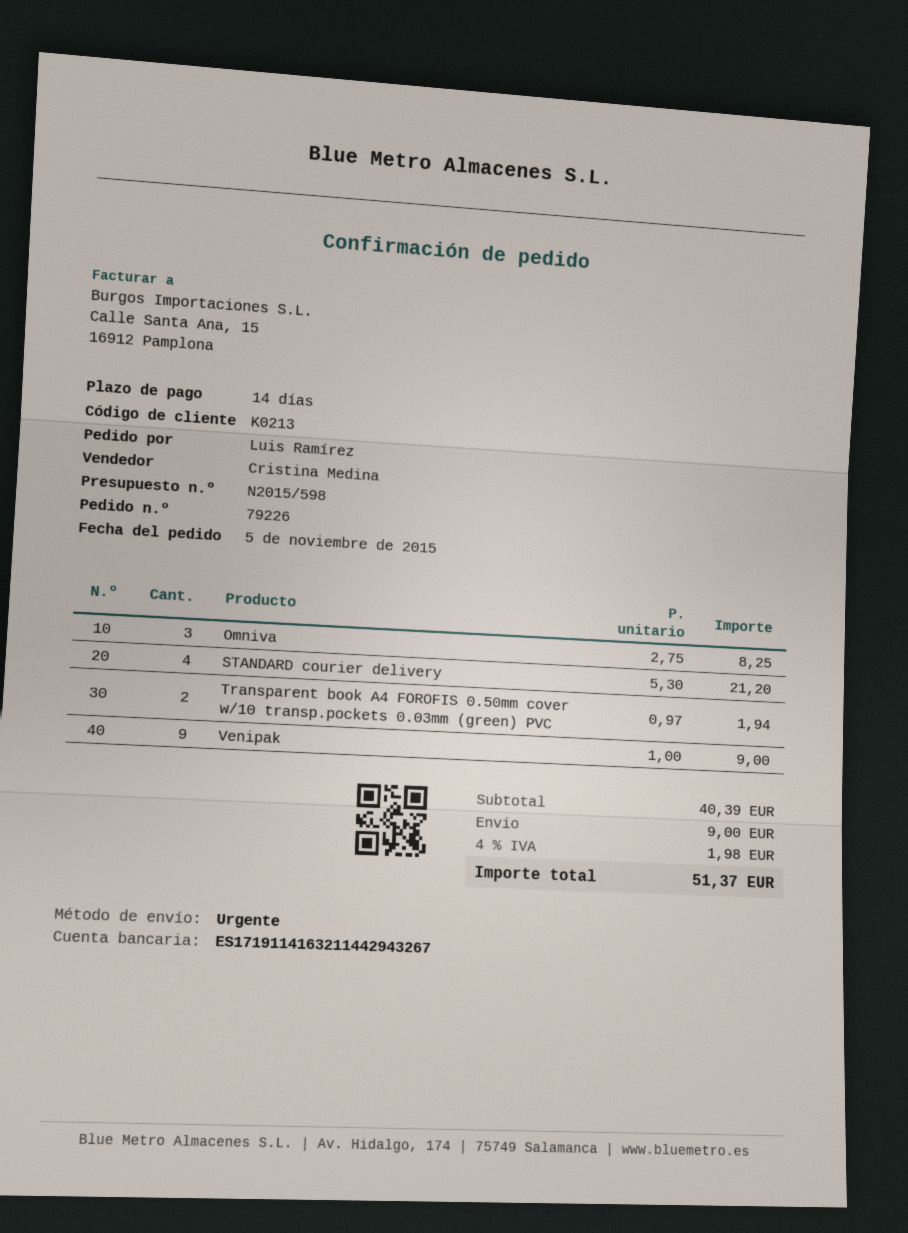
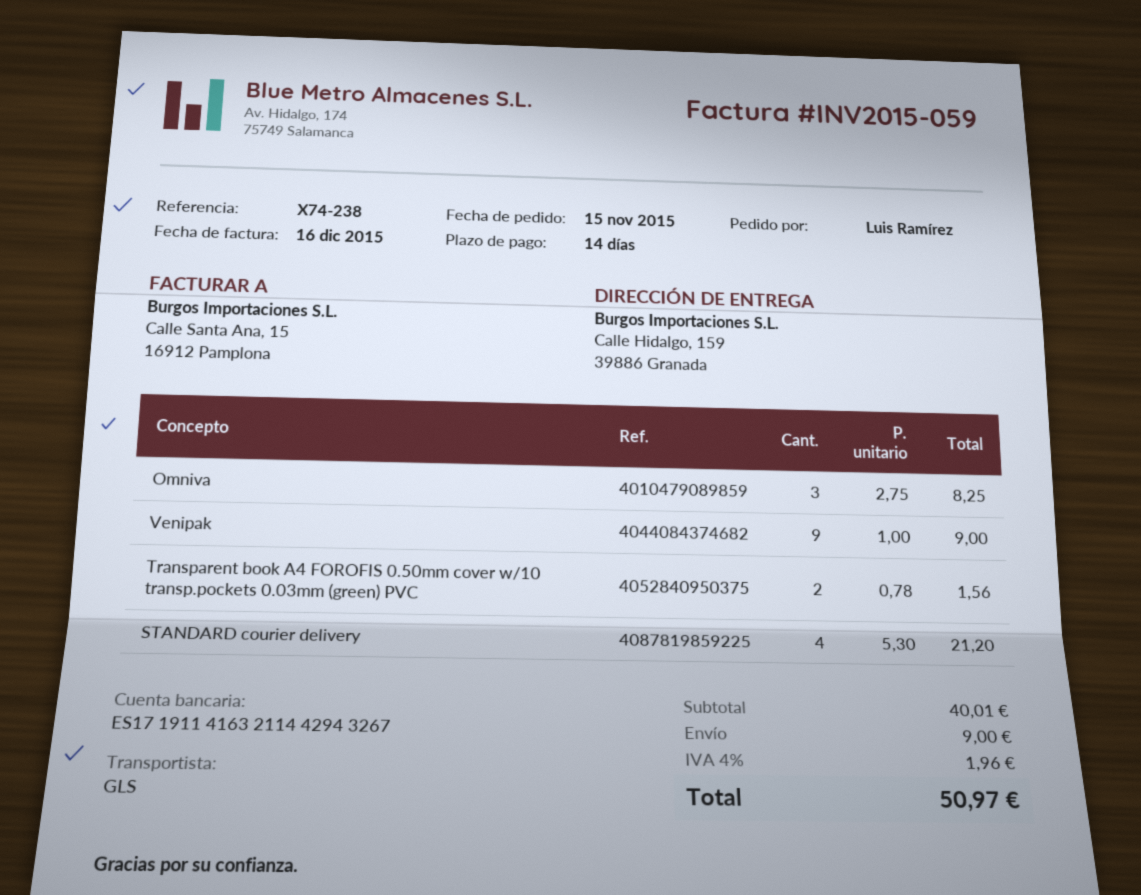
order date: 2015-11-05 -> 2015-11-15
shipping method: express -> GLS
Transparent book A4 FOROFIS 0.50mm cover w/10 transp.pockets 0.03mm (green) PVC: 2 x 0.97 = 1.94 -> 2 x 0.78 = 1.56
subtotal: 40.39 -> 40.01
tax: 4% = 1.98 -> 4% = 1.96
total: 51.37 -> 50.97

